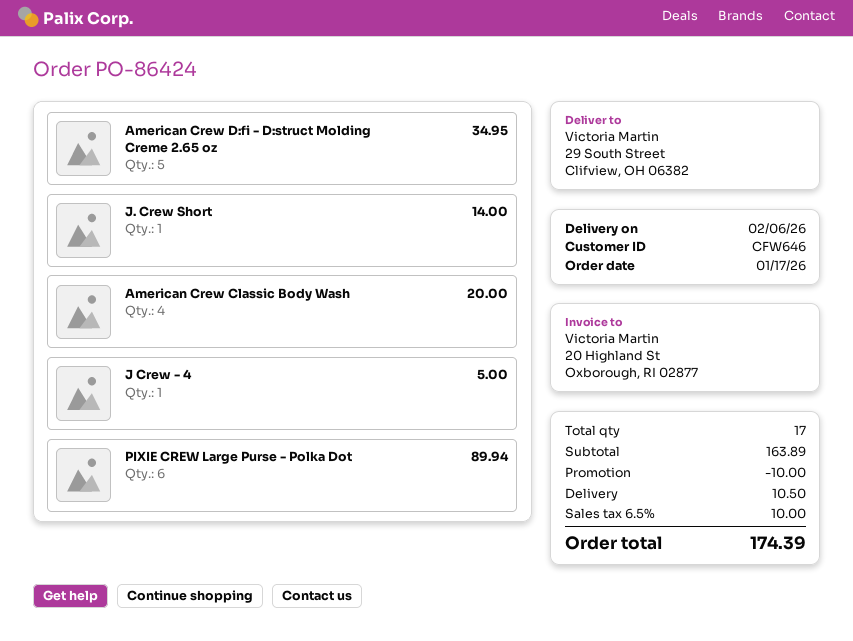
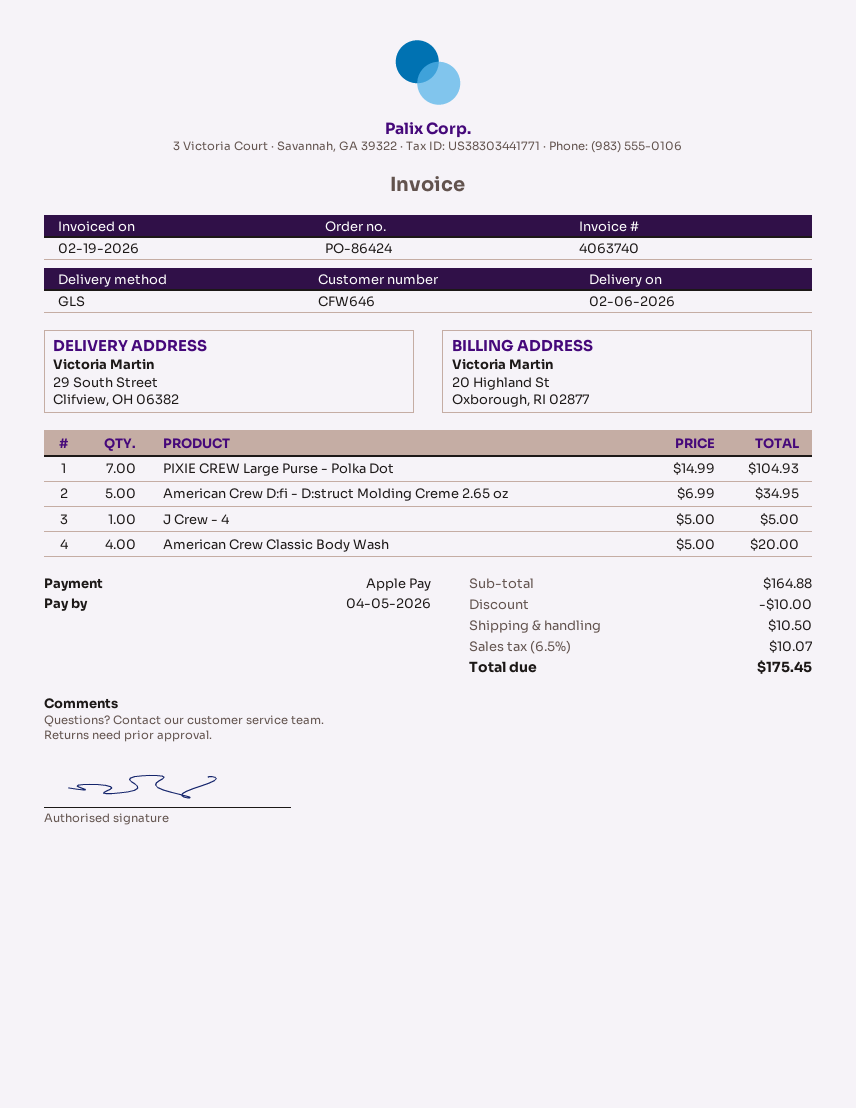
J. Crew Short: 1 for 14.00 -> none
PIXIE CREW Large Purse - Polka Dot: 6 for 89.94 -> 7 for 104.93
subtotal: 163.89 -> 164.88
tax: 6.5% = 10.00 -> 6.5% = 10.07
total: 174.39 -> 175.45

